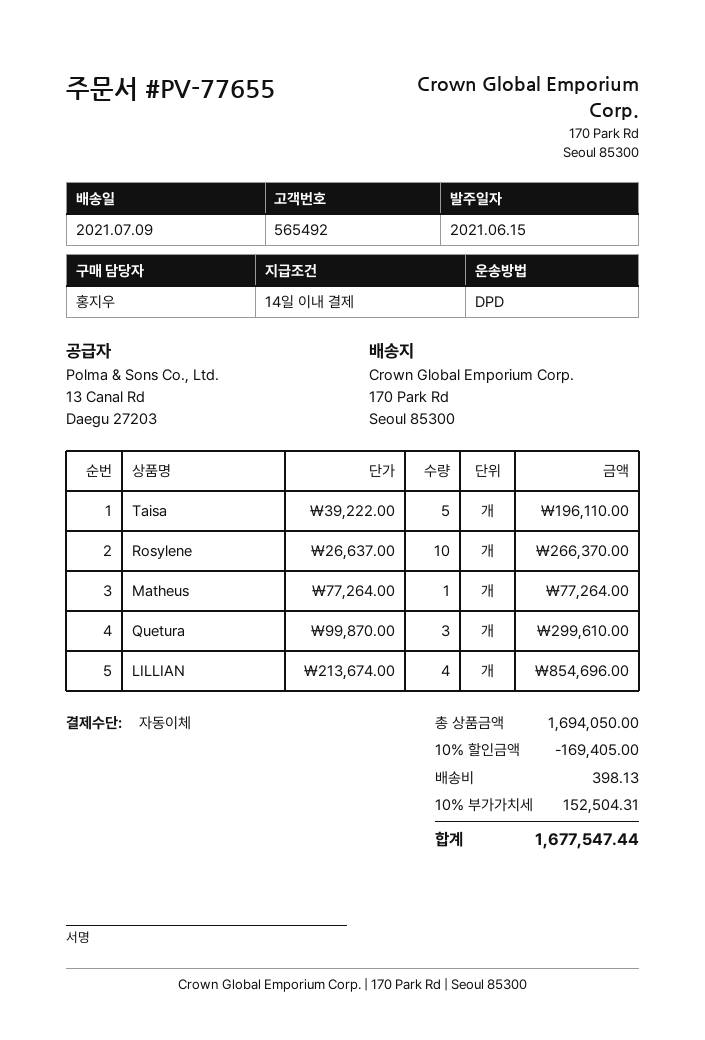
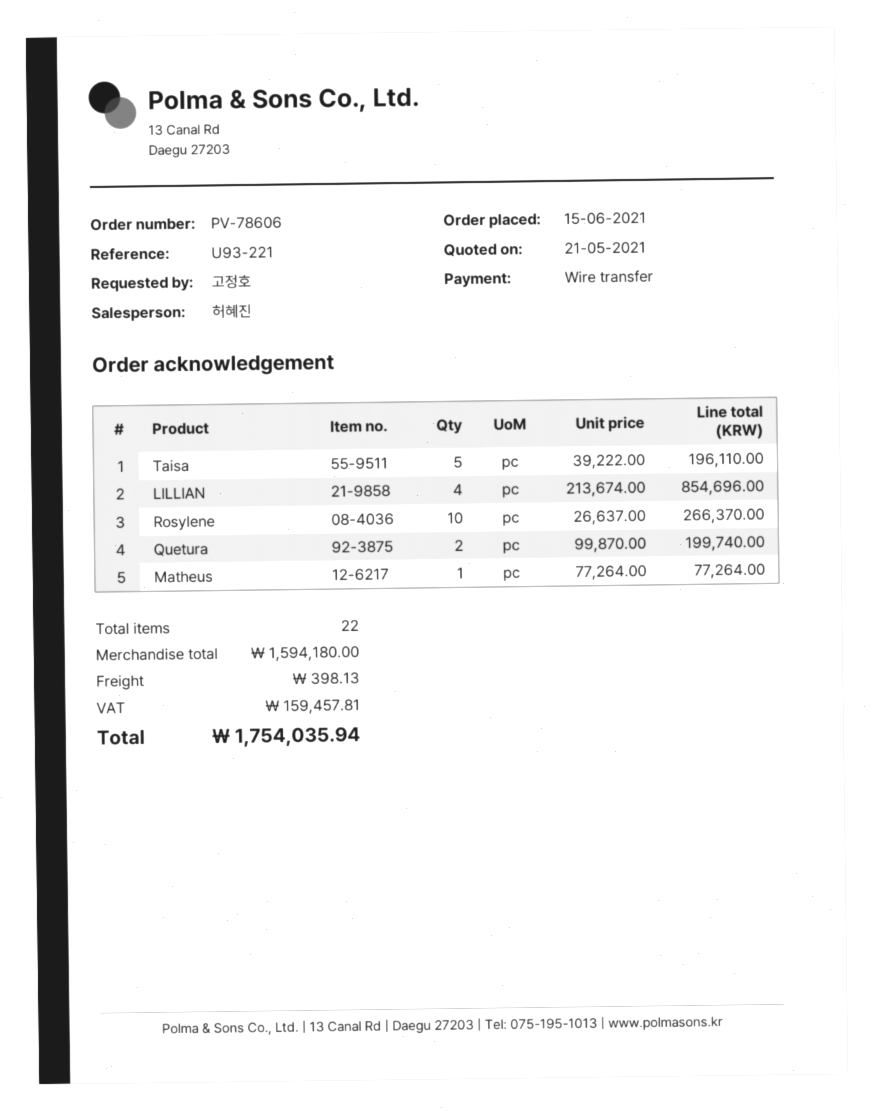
order number: PV-77655 -> PV-78606
ordered by: 홍지우 -> 고정호
payment method: direct debit -> bank transfer
Quetura: 3 x 99870.00 = 299610.00 -> 2 x 99870.00 = 199740.00
subtotal: 1694050.00 -> 1594180.00
discount: 10% = 169405.00 -> none
tax: 152504.31 -> 159457.81
total: 1677547.44 -> 1754035.94

